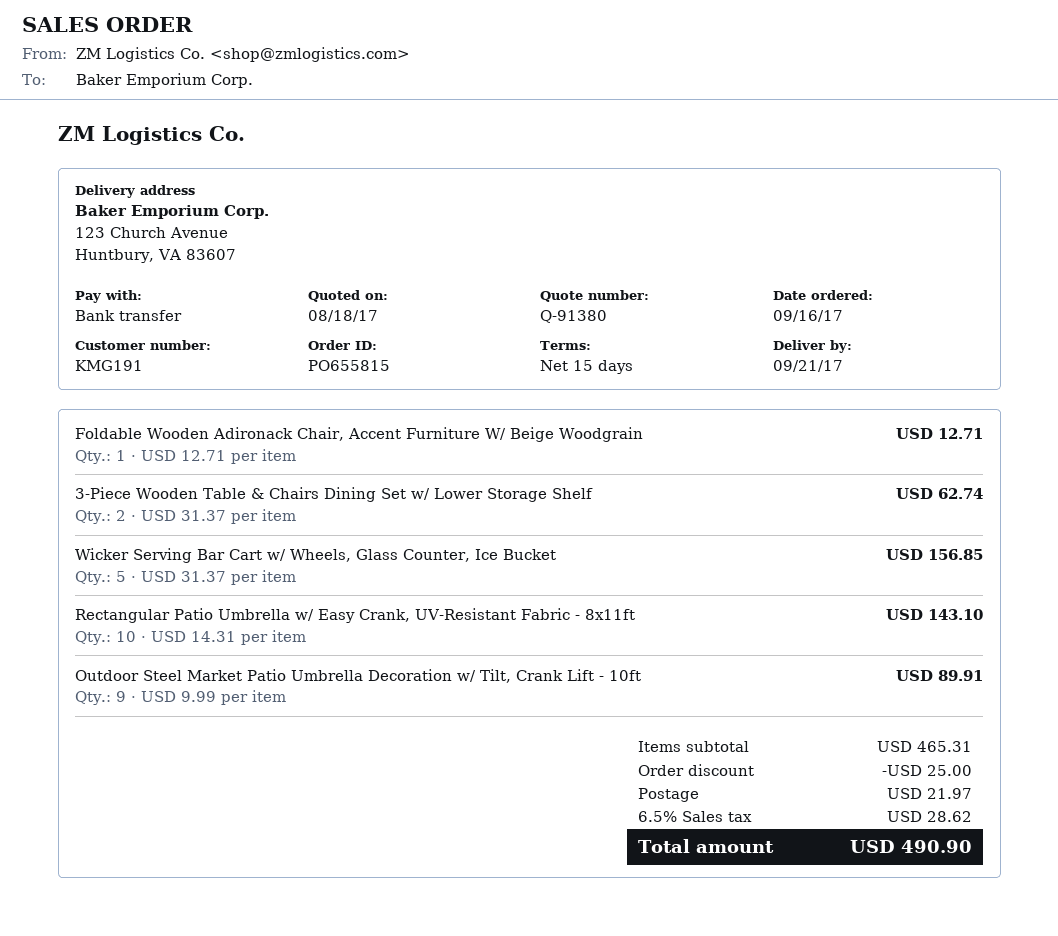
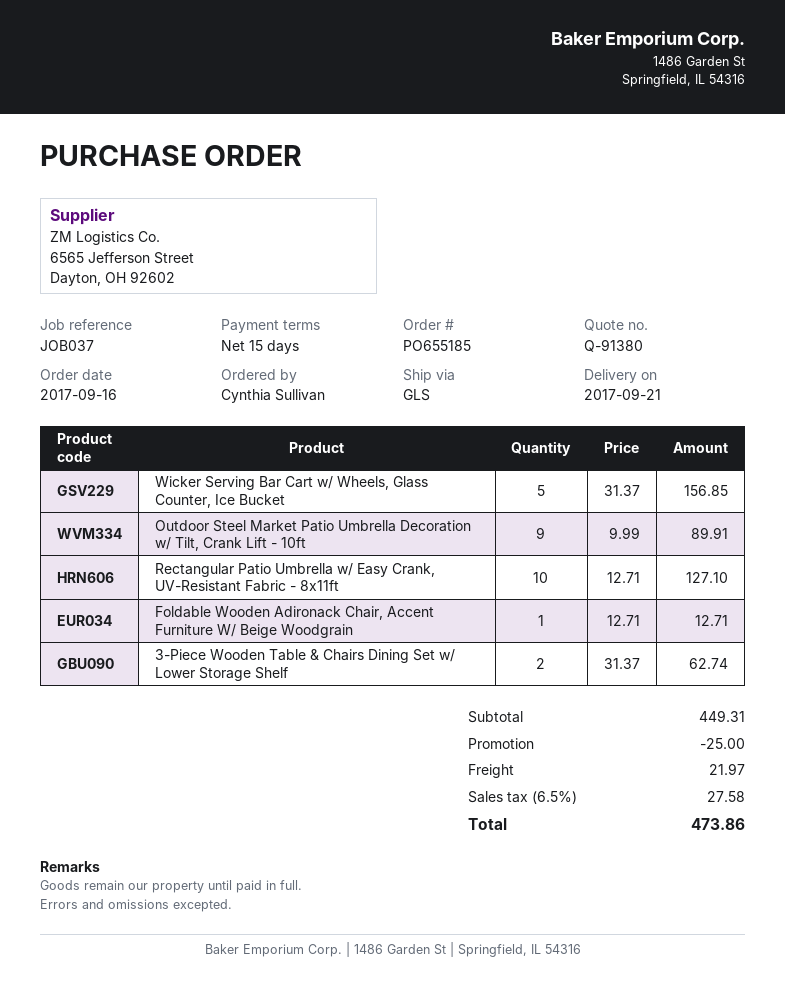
order number: PO655815 -> PO655185
Rectangular Patio Umbrella w/ Easy Crank, UV-Resistant Fabric - 8x11ft: 10 x 14.31 = 143.10 -> 10 x 12.71 = 127.10
subtotal: 465.31 -> 449.31
tax: 6.5% = 28.62 -> 6.5% = 27.58
total: 490.90 -> 473.86

